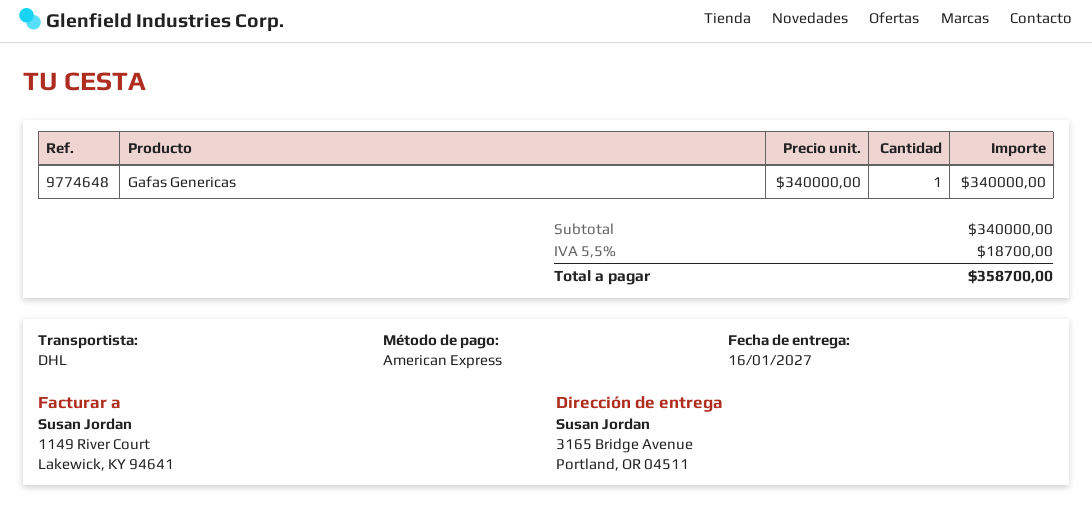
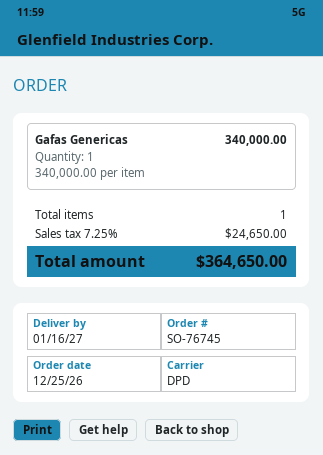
shipping method: DHL -> DPD
tax: 5.5% = 18700.00 -> 7.25% = 24650.00
total: 358700.00 -> 364650.00

